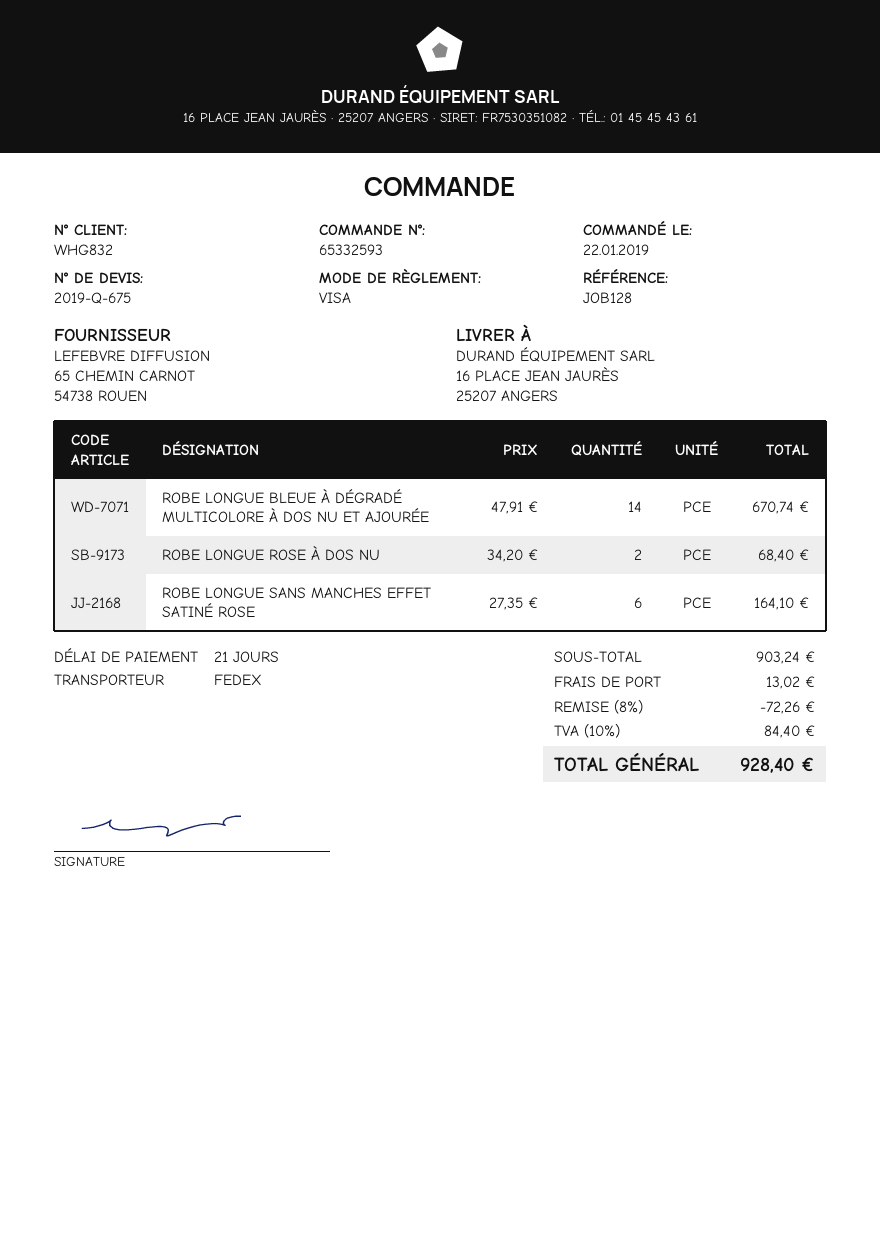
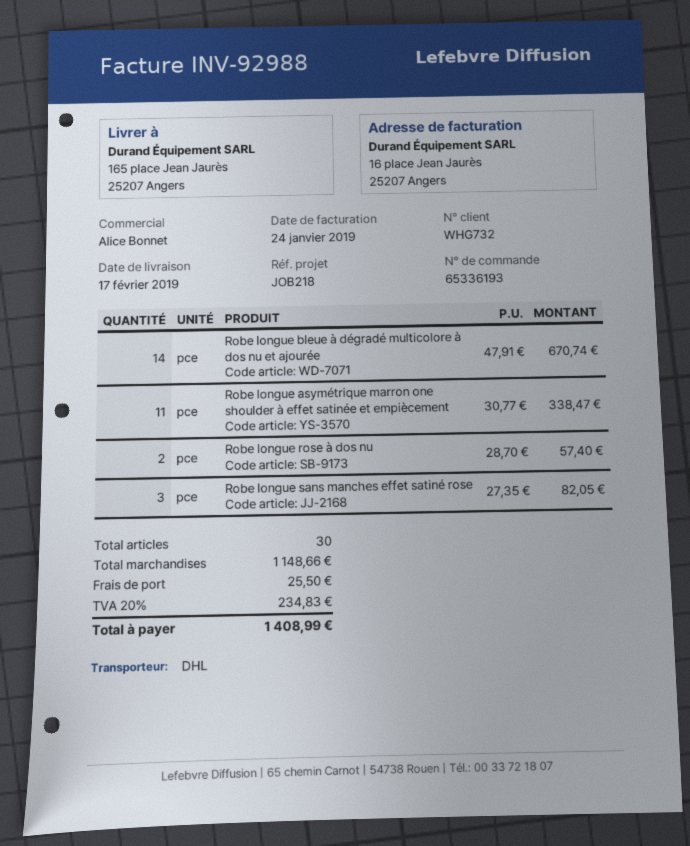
order number: 65332593 -> 65336193
customer number: WHG832 -> WHG732
reference: JOB128 -> JOB218
shipping method: FedEx -> DHL
ship to: 16 PLACE JEAN JAURÈS, 25207 ANGERS -> 165 place Jean Jaurès, 25207 Angers
ROBE LONGUE ROSE À DOS NU: 2 x 34.20 = 68.40 -> 2 x 28.70 = 57.40
ROBE LONGUE SANS MANCHES EFFET SATINÉ ROSE: 6 x 27.35 = 164.10 -> 3 x 27.35 = 82.05
Robe longue asymétrique marron one shoulder à effet satinée et empiècement: none -> 11 x 30.77 = 338.47
subtotal: 903.24 -> 1148.66
discount: 8% = 72.26 -> none
shipping: 13.02 -> 25.50
tax: 10% = 84.40 -> 20% = 234.83
total: 928.40 -> 1408.99

